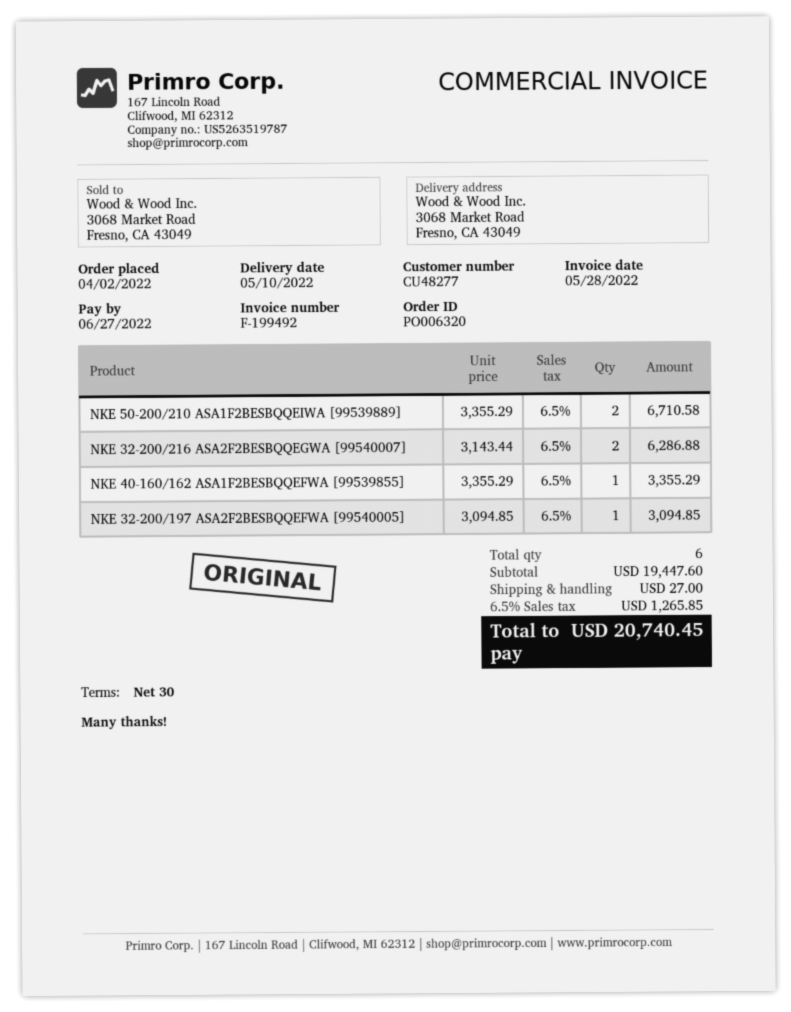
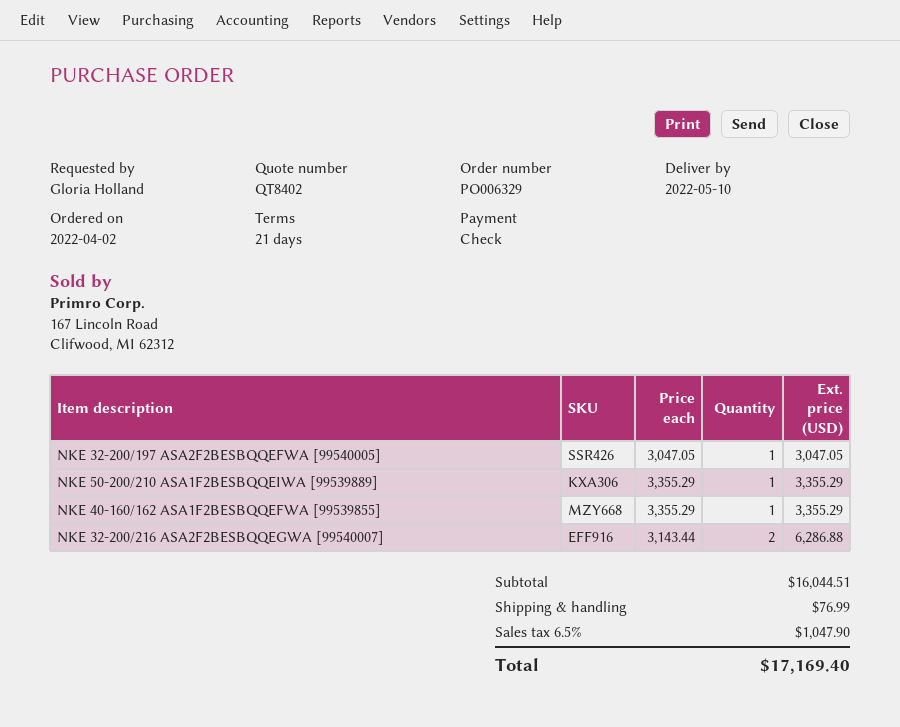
order number: PO006320 -> PO006329
payment terms: 30 days -> 21 days
NKE 50-200/210 ASA1F2BESBQQEIWA [99539889]: 2 x 3355.29 = 6710.58 -> 1 x 3355.29 = 3355.29
NKE 32-200/197 ASA2F2BESBQQEFWA [99540005]: 1 x 3094.85 = 3094.85 -> 1 x 3047.05 = 3047.05
subtotal: 19447.60 -> 16044.51
shipping: 27.00 -> 76.99
tax: 6.5% = 1265.85 -> 6.5% = 1047.90
total: 20740.45 -> 17169.40

